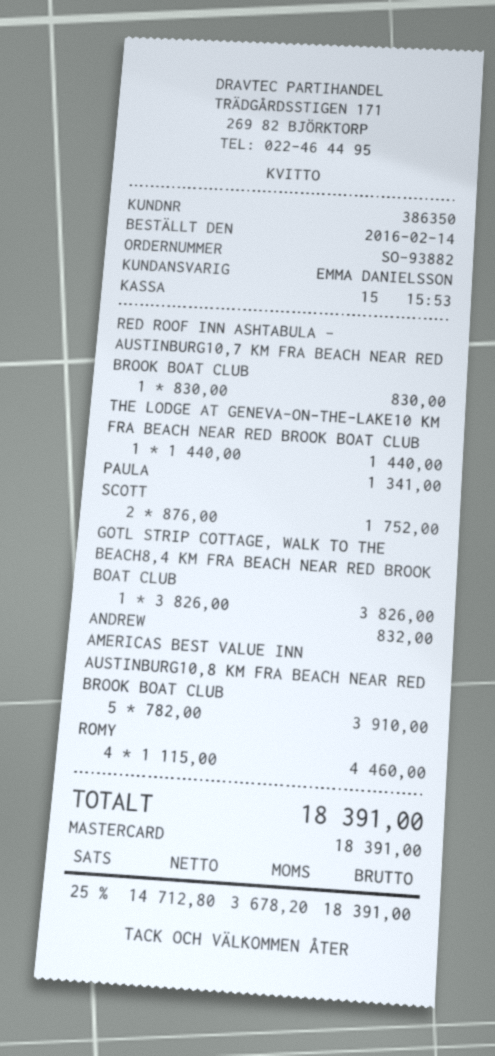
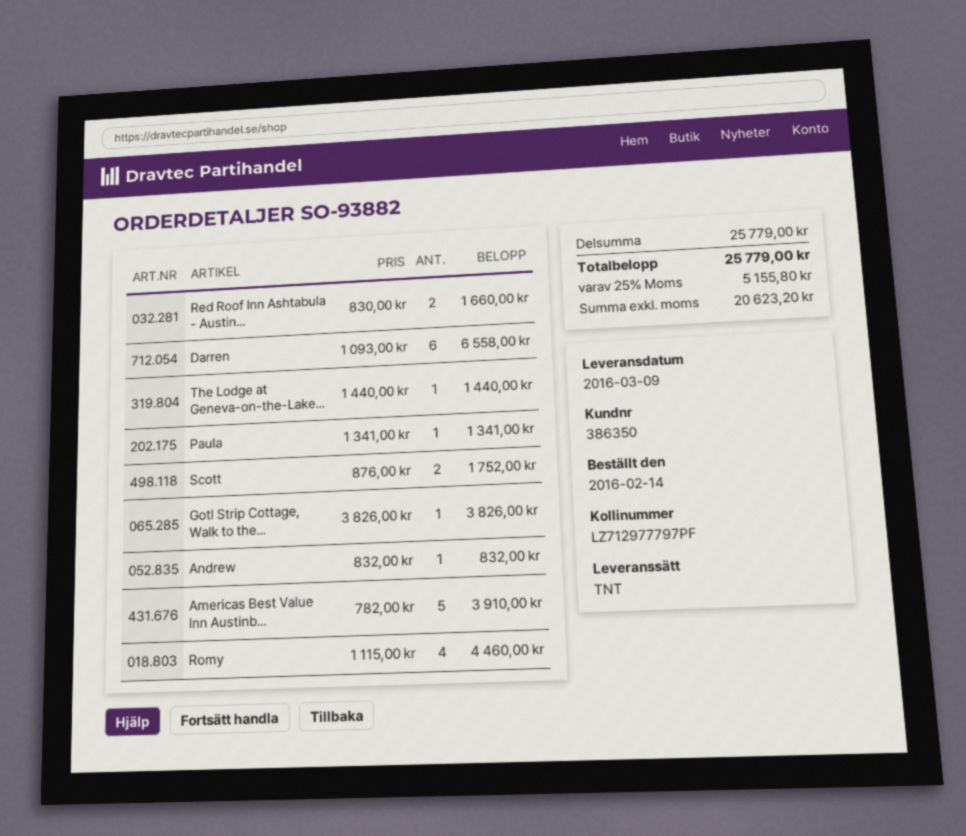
RED ROOF INN ASHTABULA - AUSTINBURG10,7 KM FRA BEACH NEAR RED BROOK BOAT CLUB: 1 x 830.00 = 830.00 -> 2 x 830.00 = 1660.00
Darren: none -> 6 x 1093.00 = 6558.00
net: 14712.80 -> 20623.20
tax: 25% = 3678.20 -> 25% = 5155.80
total: 18391.00 -> 25779.00

